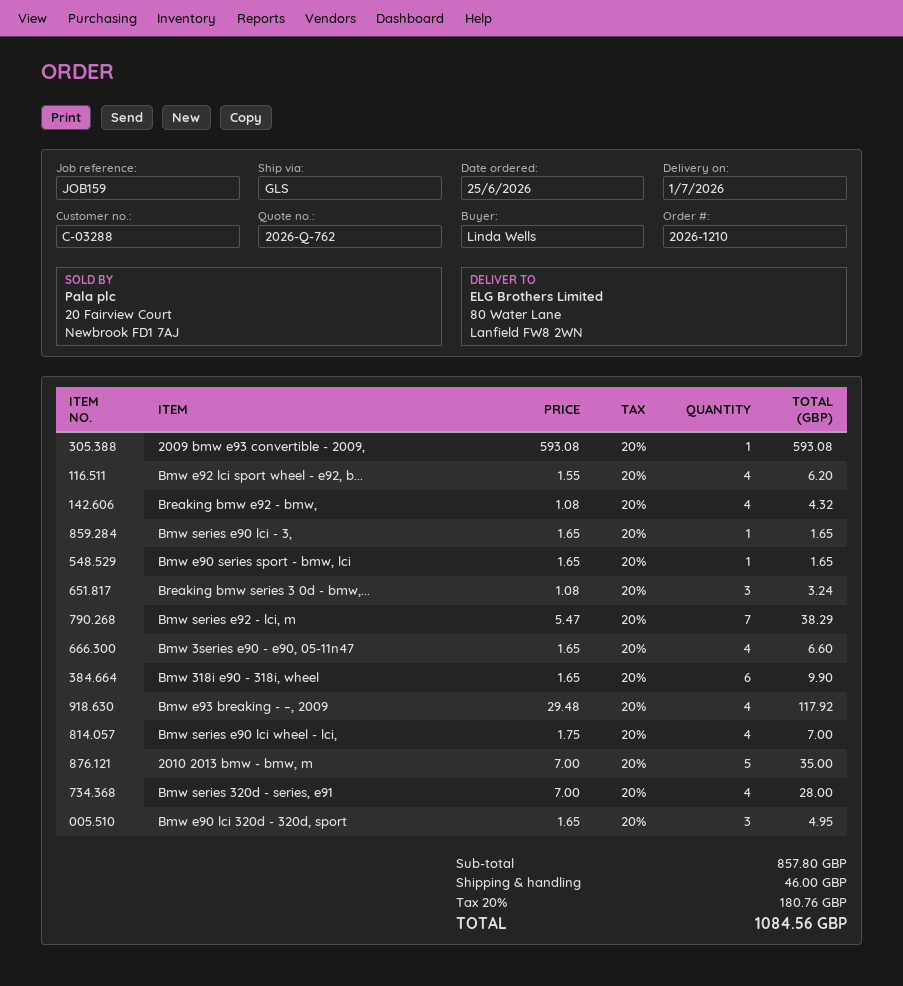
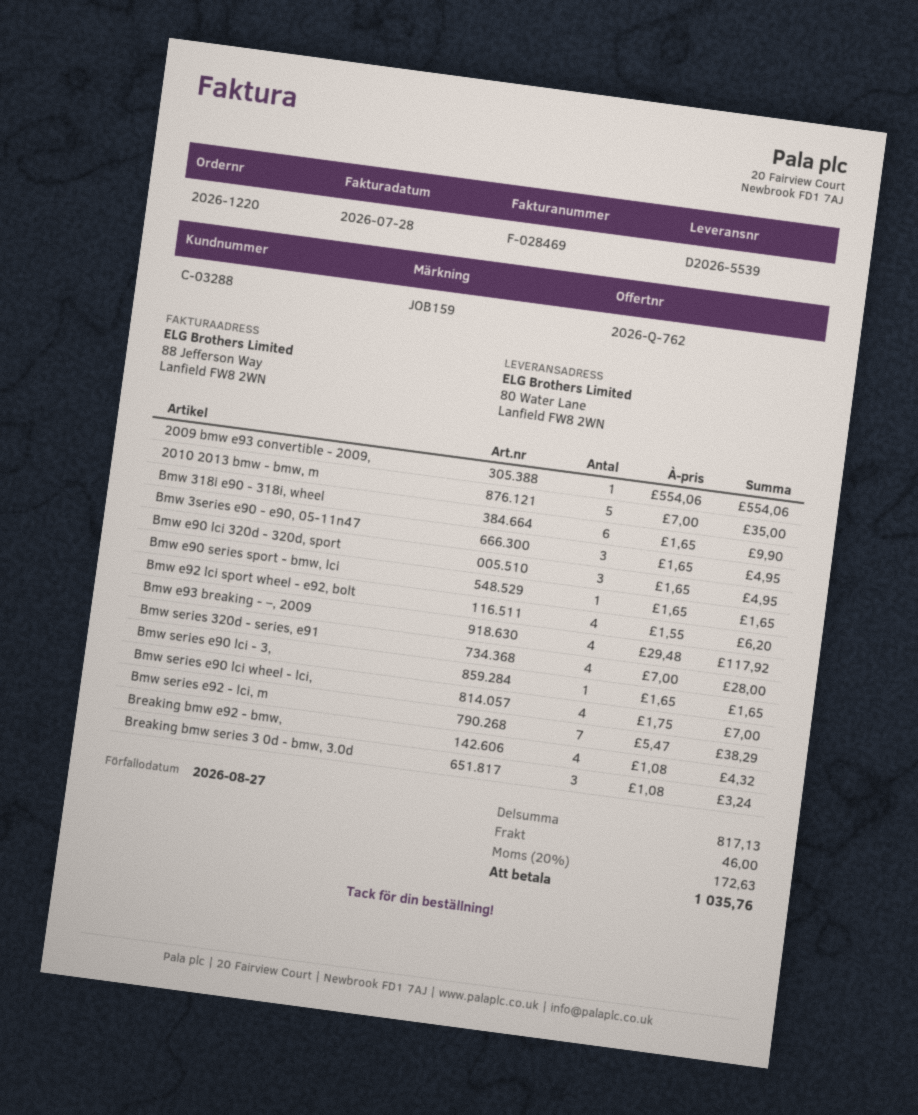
order number: 2026-1210 -> 2026-1220
2009 bmw e93 convertible - 2009,: 1 x 593.08 = 593.08 -> 1 x 554.06 = 554.06
Bmw 3series e90 - e90, 05-11n47: 4 x 1.65 = 6.60 -> 3 x 1.65 = 4.95
subtotal: 857.80 -> 817.13
tax: 20% = 180.76 -> 20% = 172.63
total: 1084.56 -> 1035.76

